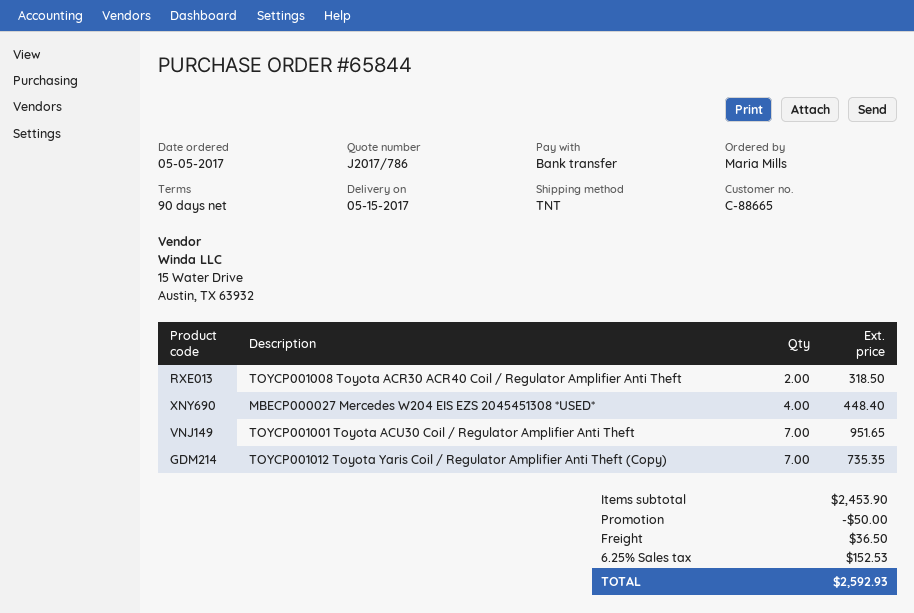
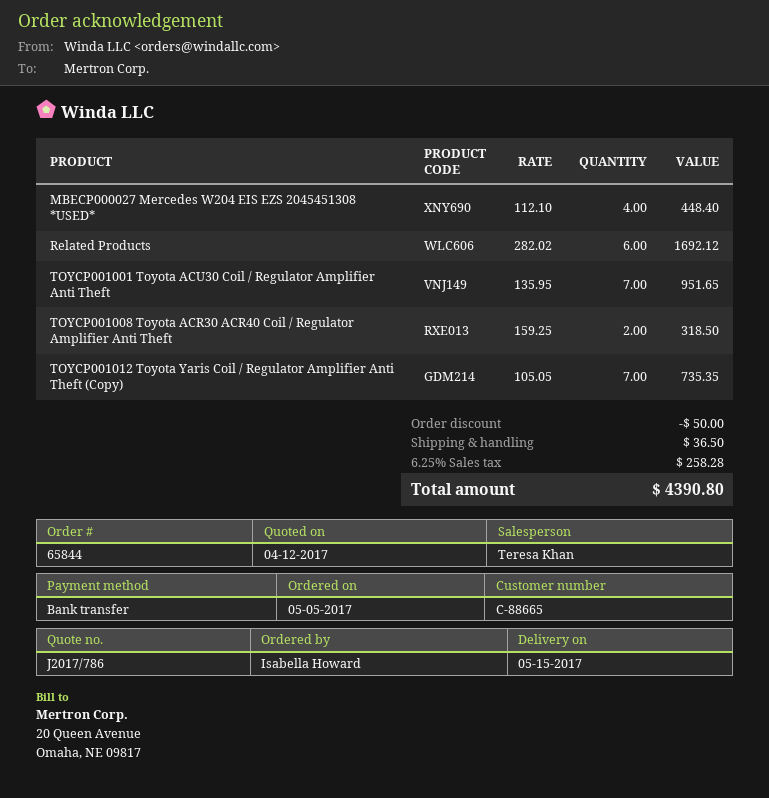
ordered by: Maria Mills -> Isabella Howard
Related Products: none -> 6 for 1692.12
tax: 6.25% = 152.53 -> 6.25% = 258.28
total: 2592.93 -> 4390.80

